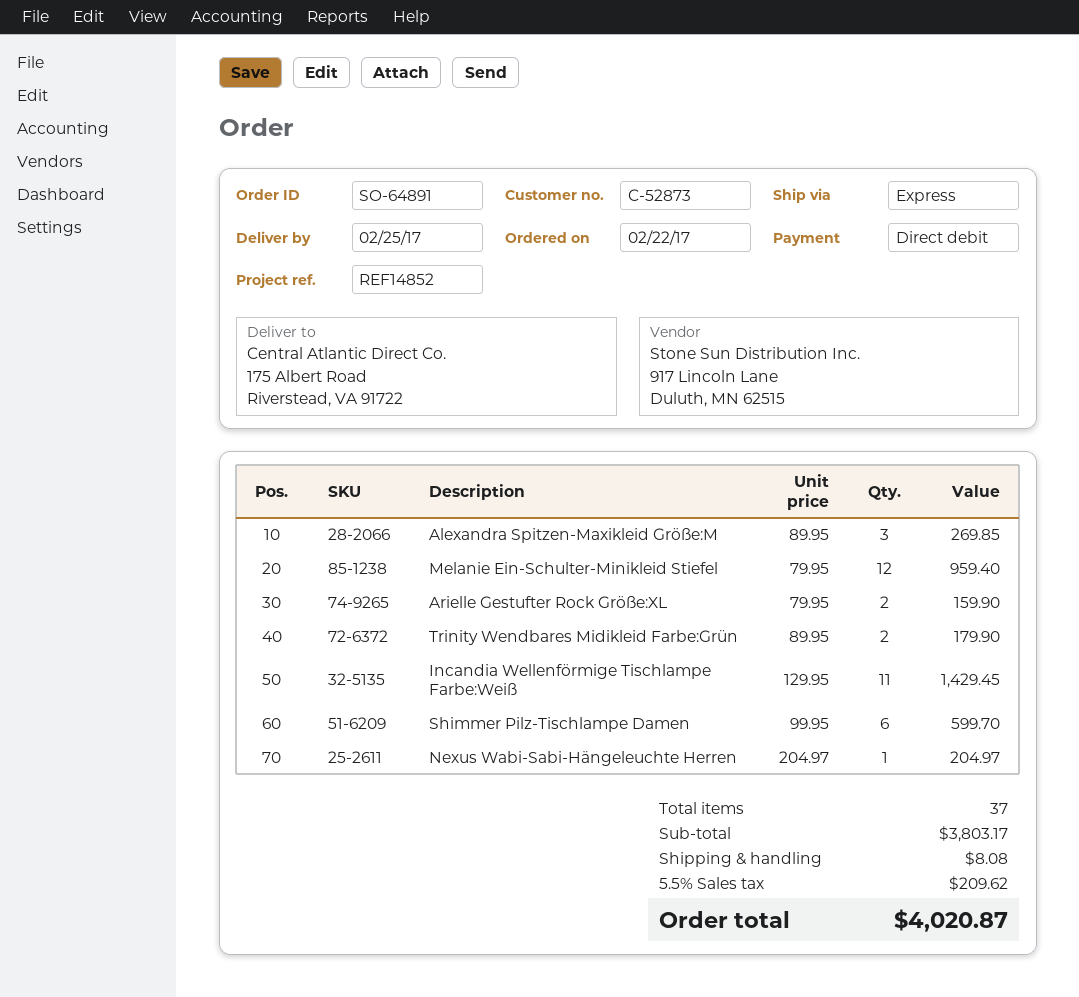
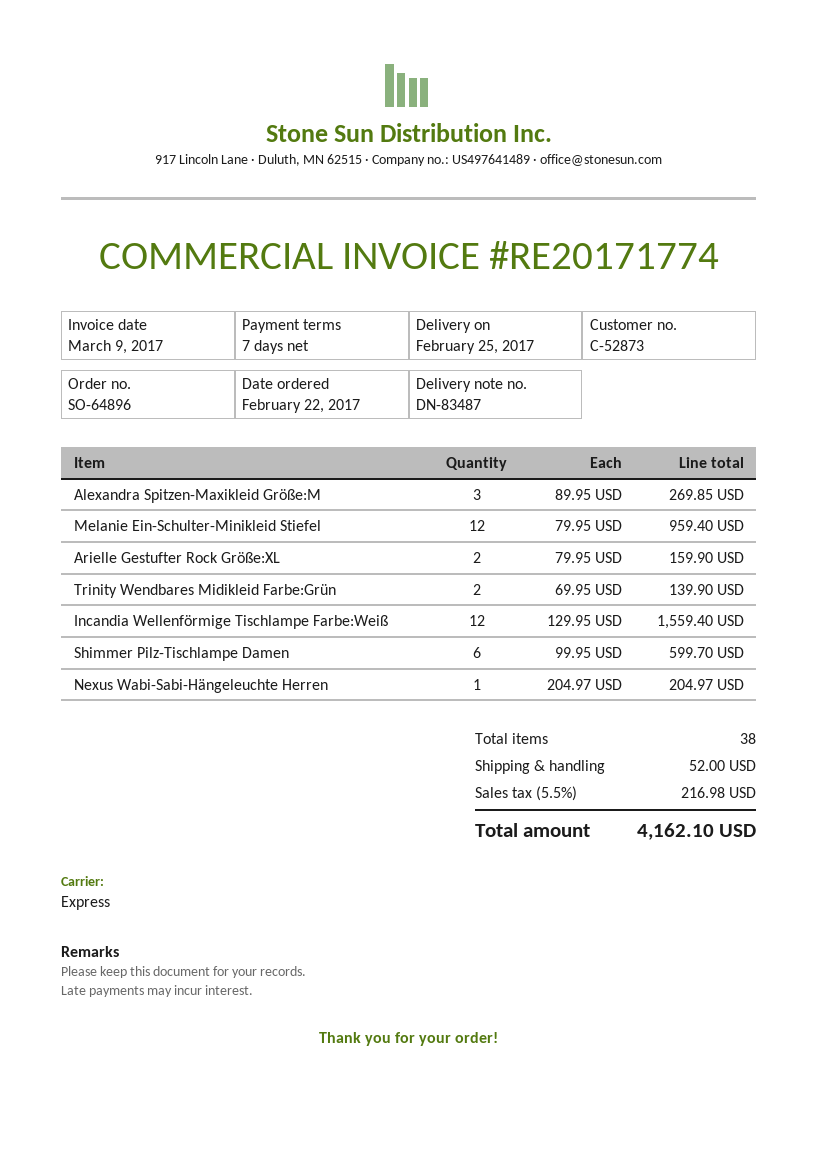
order number: SO-64891 -> SO-64896
Trinity Wendbares Midikleid Farbe:Grün: 2 x 89.95 = 179.90 -> 2 x 69.95 = 139.90
Incandia Wellenförmige Tischlampe Farbe:Weiß: 11 x 129.95 = 1429.45 -> 12 x 129.95 = 1559.40
total quantity: 37 -> 38
shipping: 8.08 -> 52.00
tax: 5.5% = 209.62 -> 5.5% = 216.98
total: 4020.87 -> 4162.10

